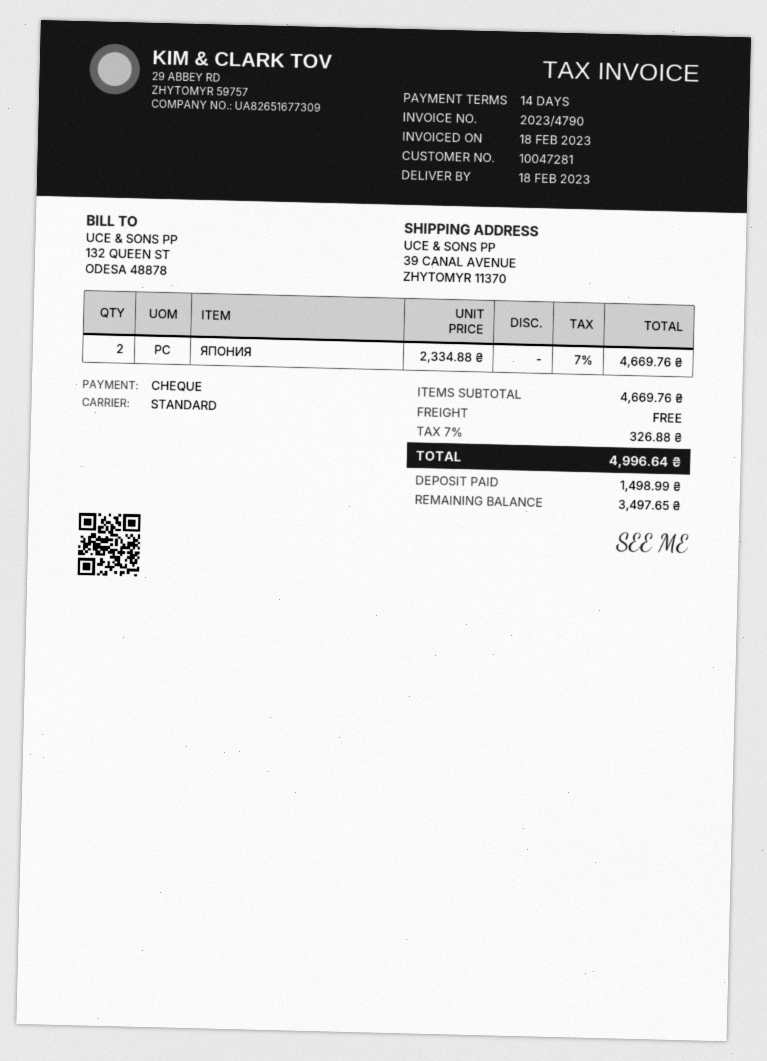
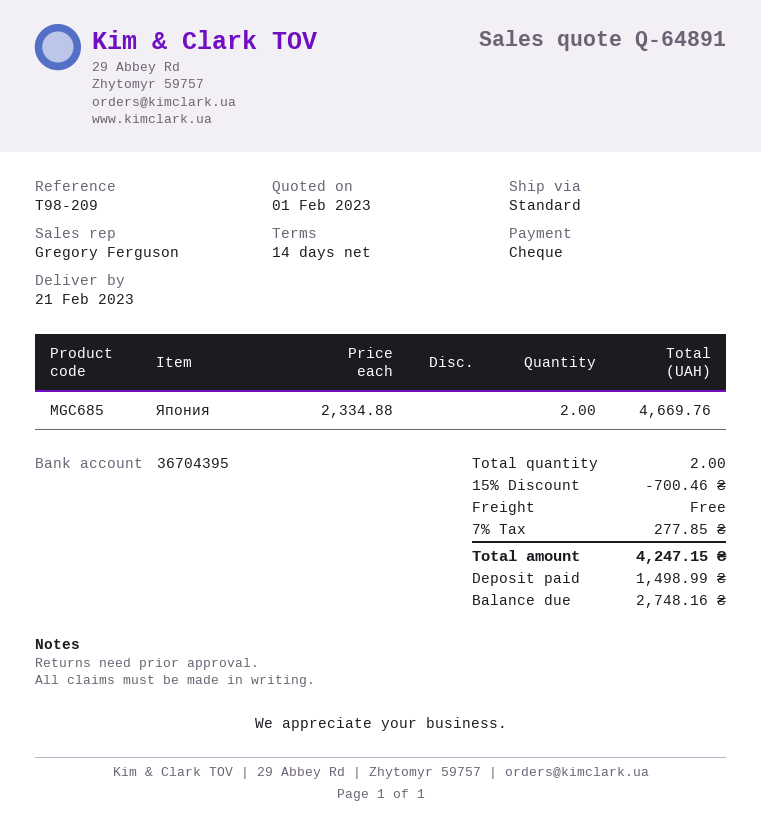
delivery date: 2023-02-18 -> 2023-02-21
discount: none -> 15% = 700.46
tax: 7% = 326.88 -> 7% = 277.85
total: 4996.64 -> 4247.15
balance: 3497.65 -> 2748.16

